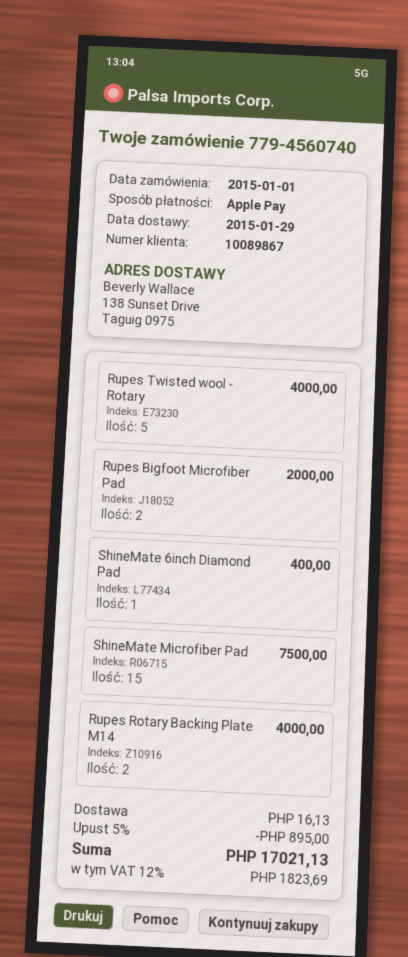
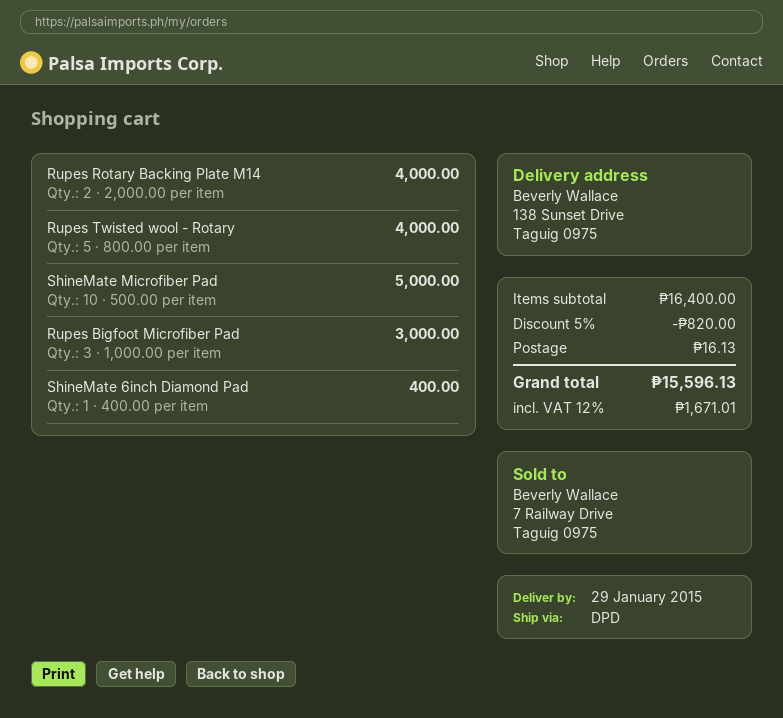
Rupes Bigfoot Microfiber Pad: 2 for 2000.00 -> 3 for 3000.00
ShineMate Microfiber Pad: 15 for 7500.00 -> 10 for 5000.00
discount: 5% = 895.00 -> 5% = 820.00
tax: 12% = 1823.69 -> 12% = 1671.01
total: 17021.13 -> 15596.13

